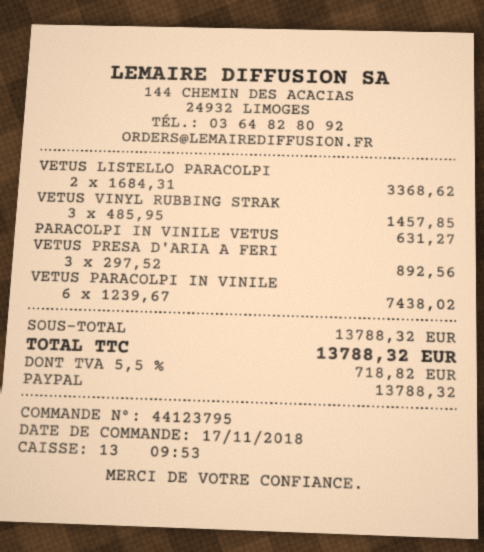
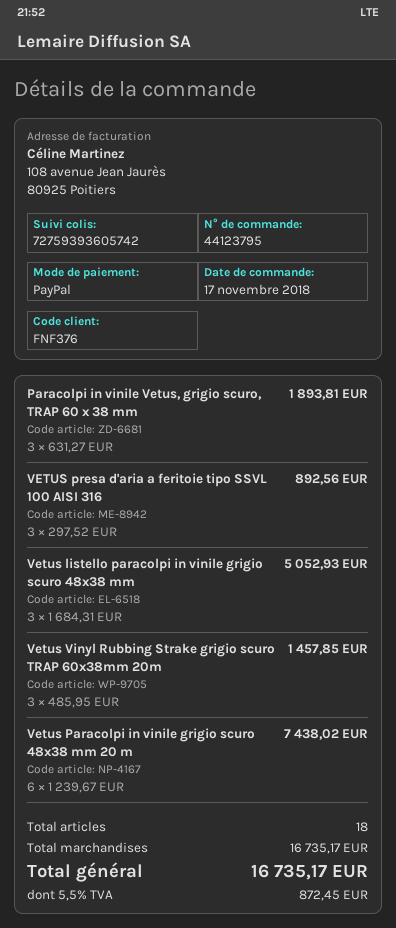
VETUS LISTELLO PARACOLPI: 2 x 1684.31 = 3368.62 -> 3 x 1684.31 = 5052.93
PARACOLPI IN VINILE VETUS: 1 x 631.27 = 631.27 -> 3 x 631.27 = 1893.81
subtotal: 13788.32 -> 16735.17
tax: 5.5% = 718.82 -> 5.5% = 872.45
total: 13788.32 -> 16735.17

